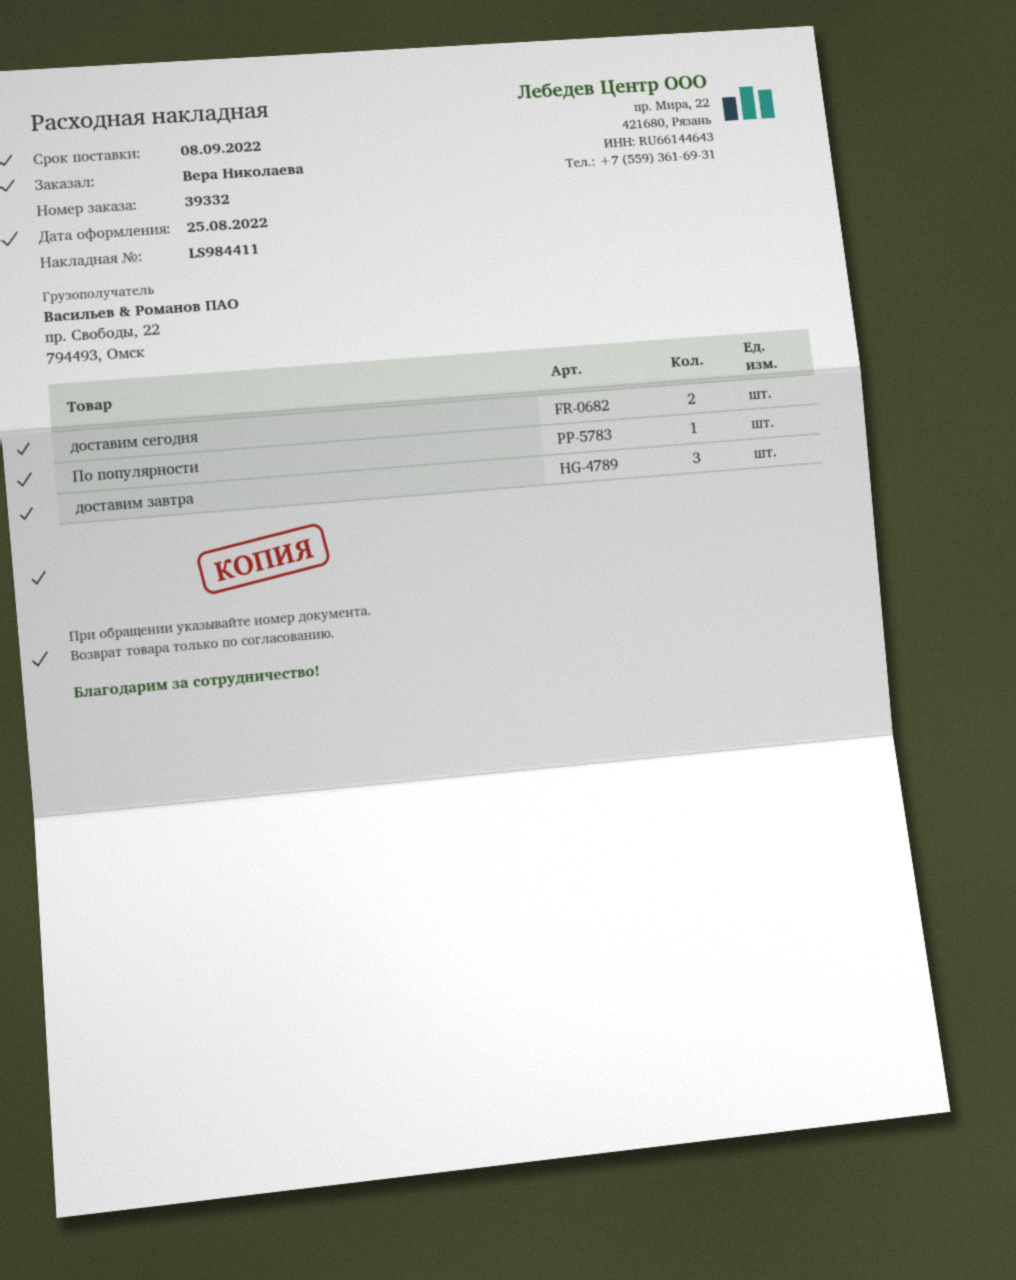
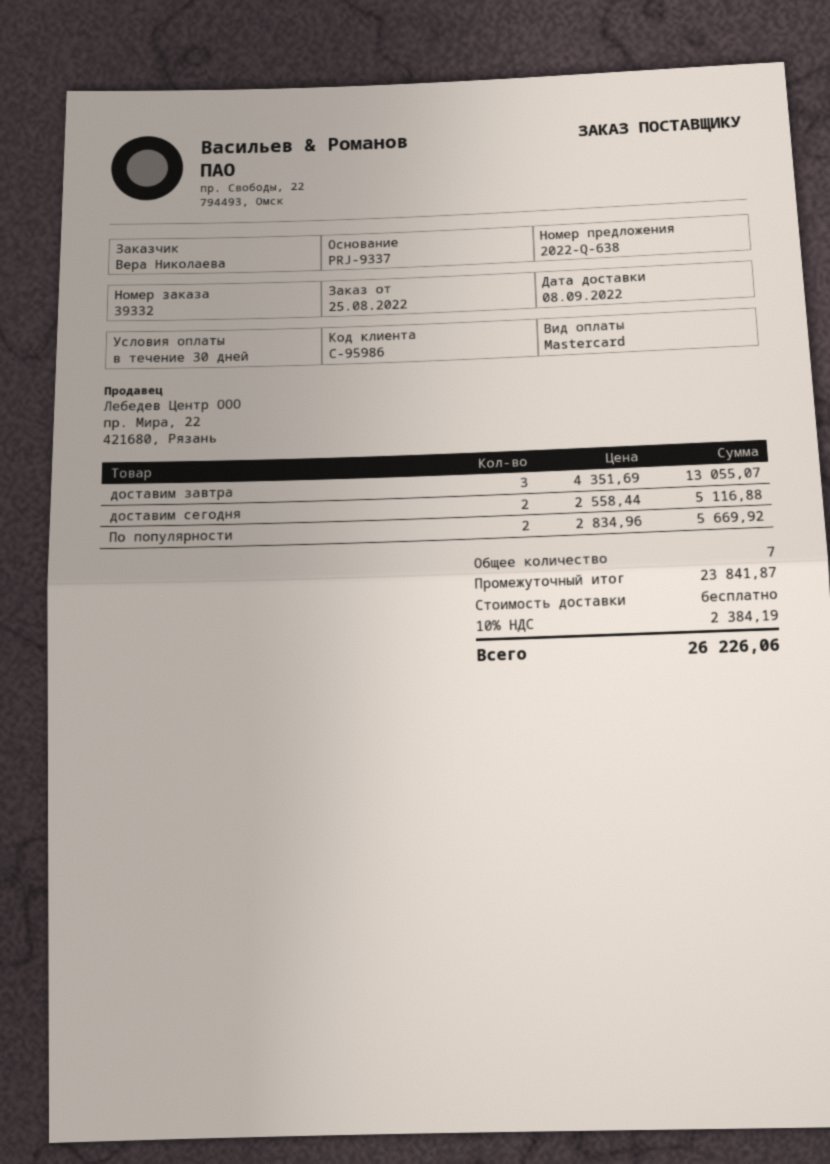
По популярности: 1 -> 2

